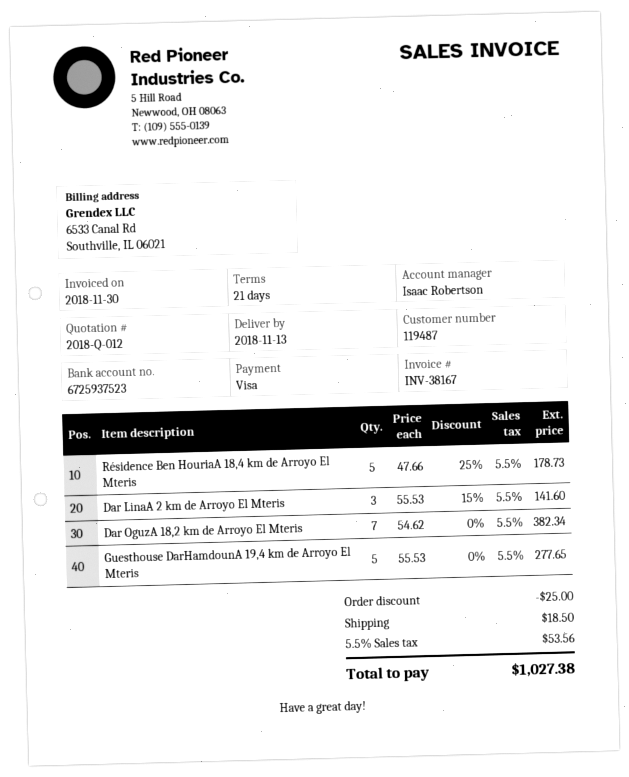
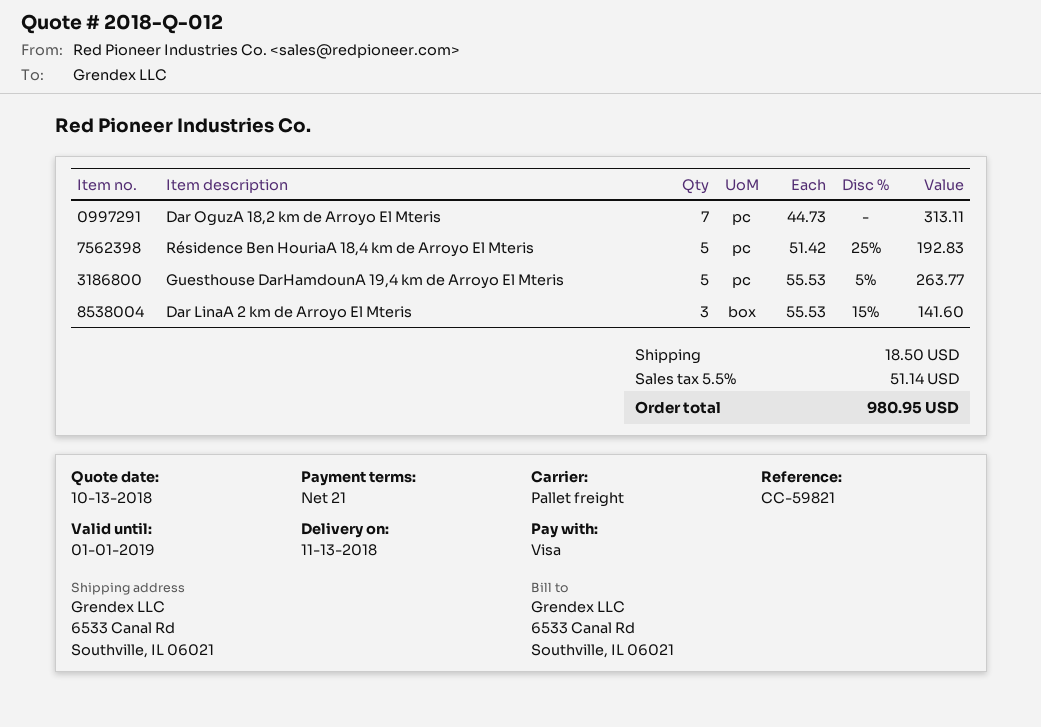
Résidence Ben HouriaA 18,4 km de Arroyo El Mteris: 5 x 47.66 - 25% = 178.73 -> 5 x 51.42 - 25% = 192.83
Dar OguzA 18,2 km de Arroyo El Mteris: 7 x 54.62 = 382.34 -> 7 x 44.73 = 313.11
Guesthouse DarHamdounA 19,4 km de Arroyo El Mteris: 5 x 55.53 = 277.65 -> 5 x 55.53 - 5% = 263.77
discount: 25.00 -> none
tax: 5.5% = 53.56 -> 5.5% = 51.14
total: 1027.38 -> 980.95

